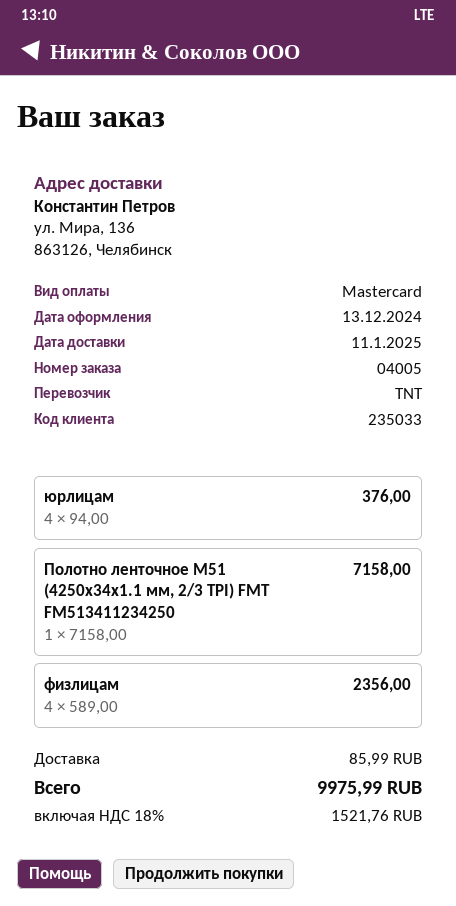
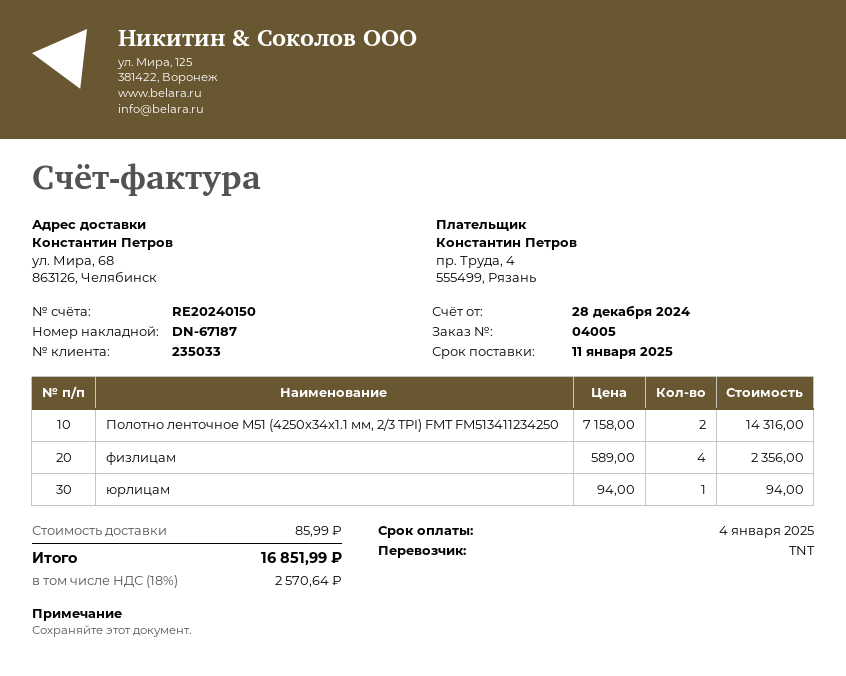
ship to: ул. Мира, 136, 863126, Челябинск -> ул. Мира, 68, 863126, Челябинск
юрлицам: 4 x 94.00 = 376.00 -> 1 x 94.00 = 94.00
Полотно ленточное M51 (4250x34x1.1 мм, 2/3 TPI) FMT FM513411234250: 1 x 7158.00 = 7158.00 -> 2 x 7158.00 = 14316.00
tax: 18% = 1521.76 -> 18% = 2570.64
total: 9975.99 -> 16851.99

